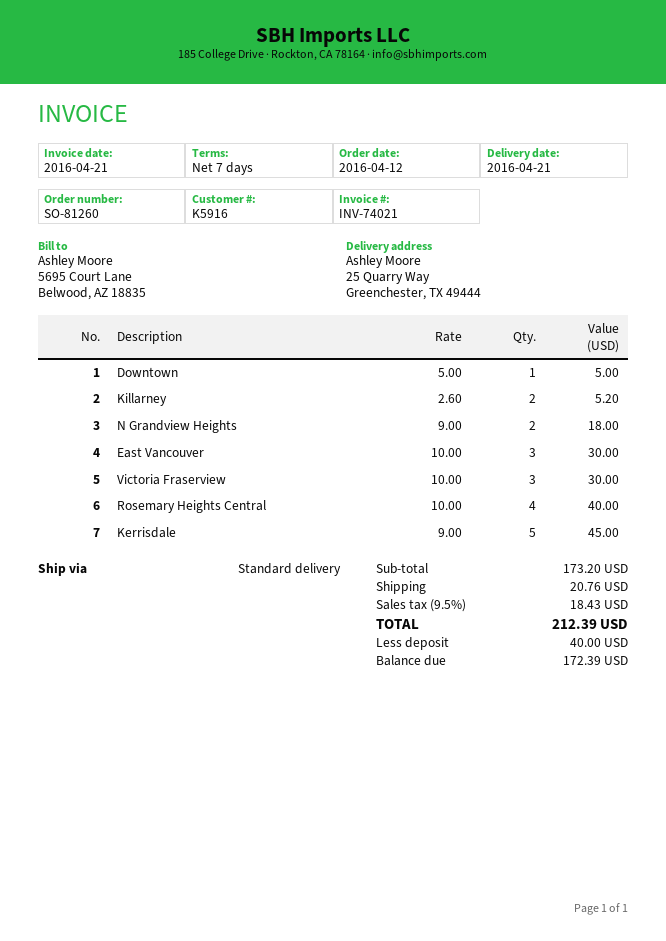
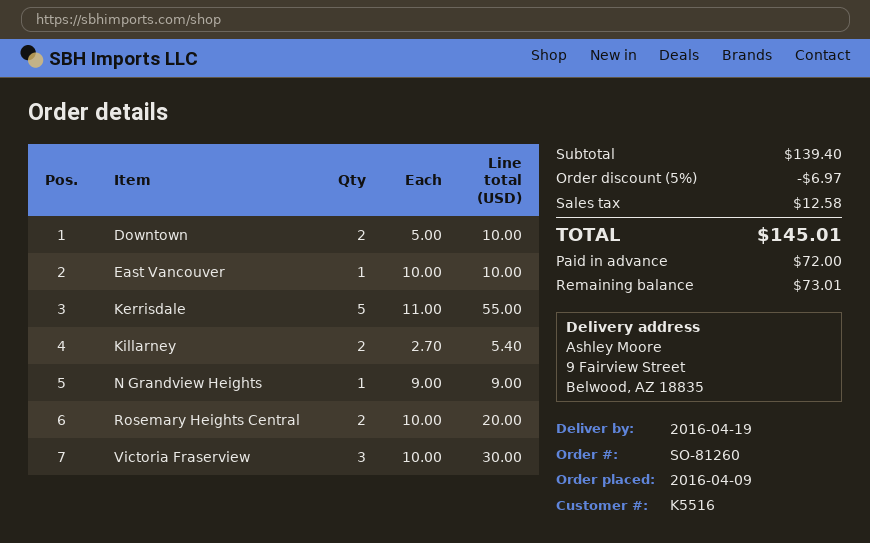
order date: 2016-04-12 -> 2016-04-09
delivery date: 2016-04-21 -> 2016-04-19
customer number: K5916 -> K5516
ship to: 25 Quarry Way, Greenchester, TX 49444 -> 9 Fairview Street, Belwood, AZ 18835
Downtown: 1 x 5.00 = 5.00 -> 2 x 5.00 = 10.00
Killarney: 2 x 2.60 = 5.20 -> 2 x 2.70 = 5.40
N Grandview Heights: 2 x 9.00 = 18.00 -> 1 x 9.00 = 9.00
East Vancouver: 3 x 10.00 = 30.00 -> 1 x 10.00 = 10.00
Rosemary Heights Central: 4 x 10.00 = 40.00 -> 2 x 10.00 = 20.00
Kerrisdale: 5 x 9.00 = 45.00 -> 5 x 11.00 = 55.00
subtotal: 173.20 -> 139.40
discount: none -> 5% = 6.97
shipping: 20.76 -> none
tax: 18.43 -> 12.58
total: 212.39 -> 145.01
deposit: 40.00 -> 72.00
balance: 172.39 -> 73.01

